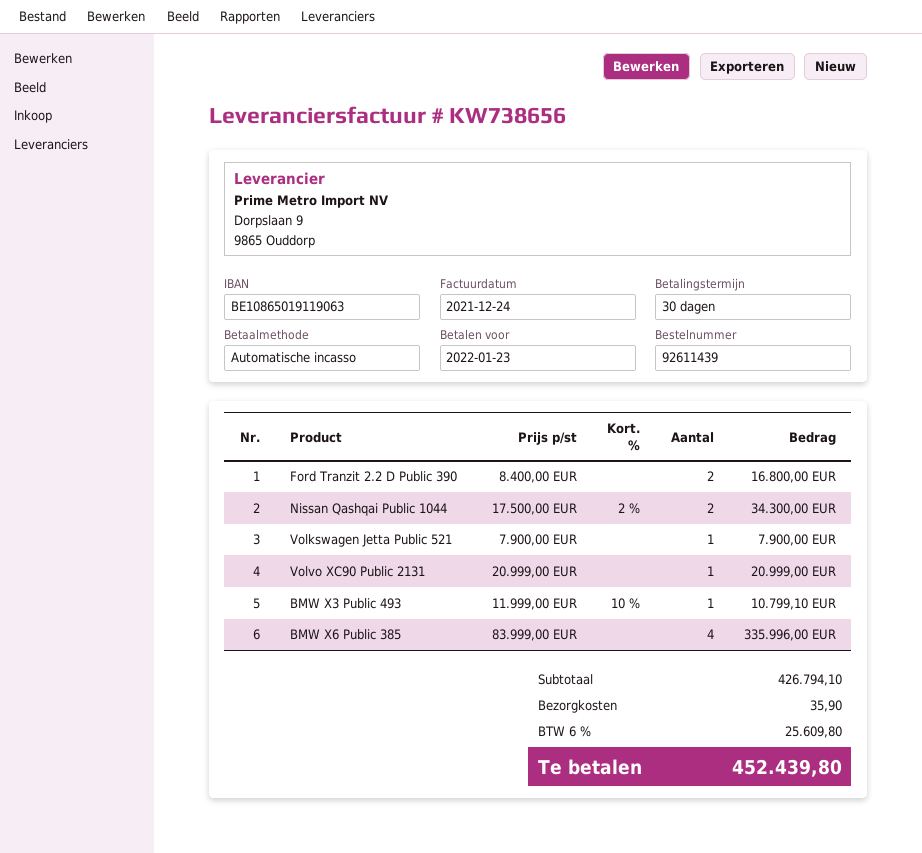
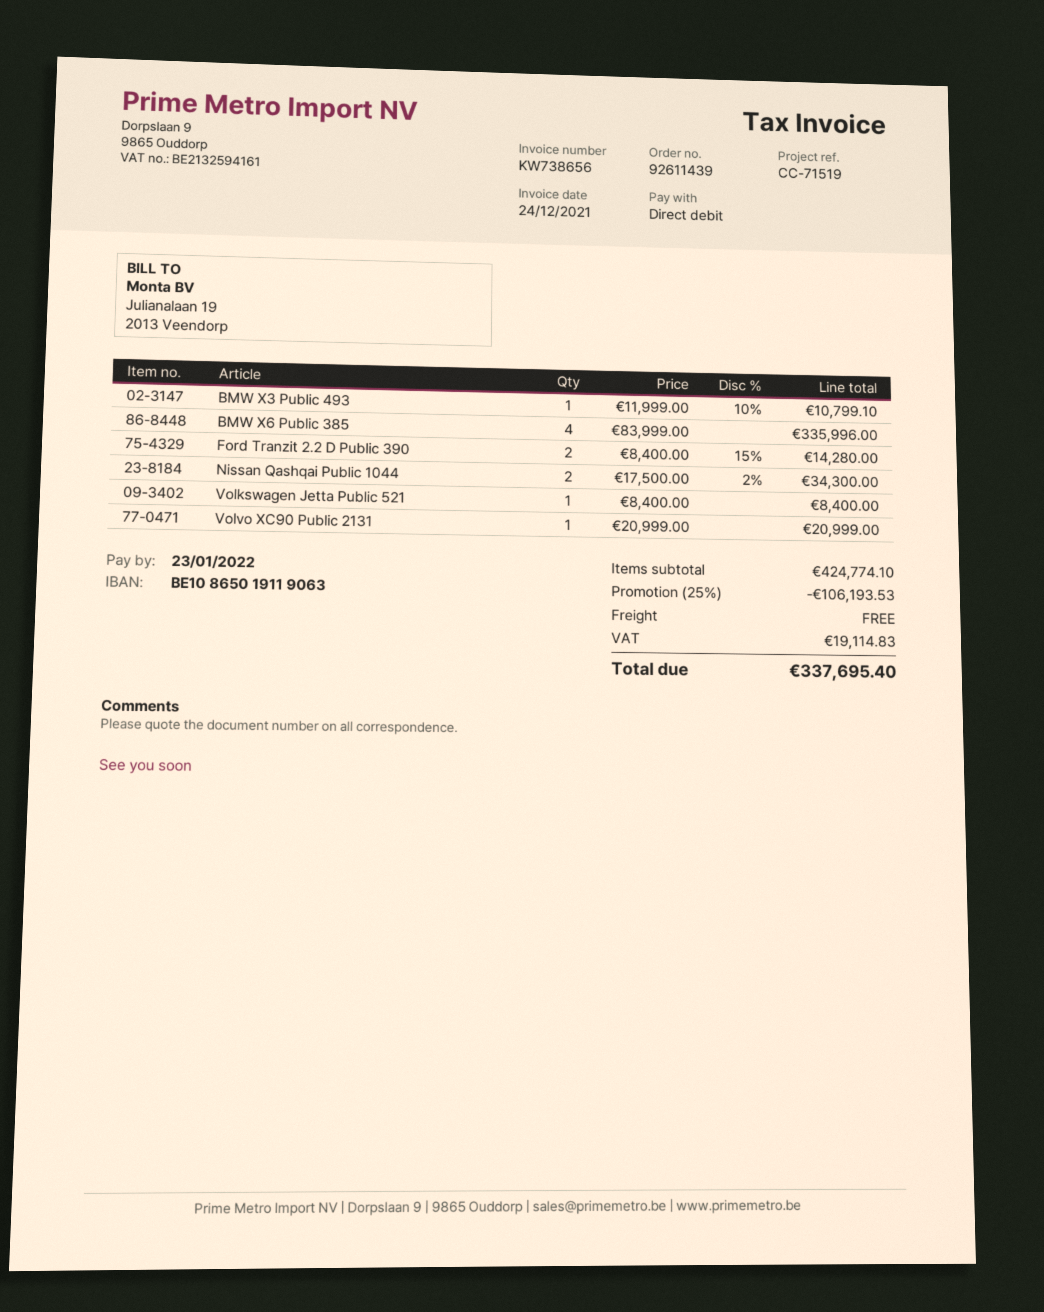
Ford Tranzit 2.2 D Public 390: 2 x 8400.00 = 16800.00 -> 2 x 8400.00 - 15% = 14280.00
Volkswagen Jetta Public 521: 1 x 7900.00 = 7900.00 -> 1 x 8400.00 = 8400.00
subtotal: 426794.10 -> 424774.10
discount: none -> 25% = 106193.53
shipping: 35.90 -> 0.00
tax: 25609.80 -> 19114.83
total: 452439.80 -> 337695.40

